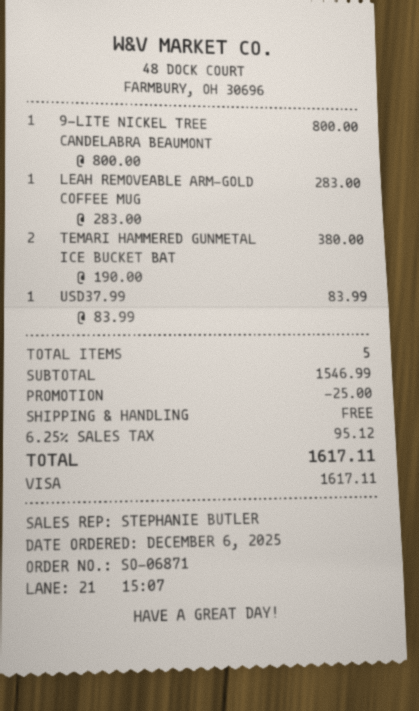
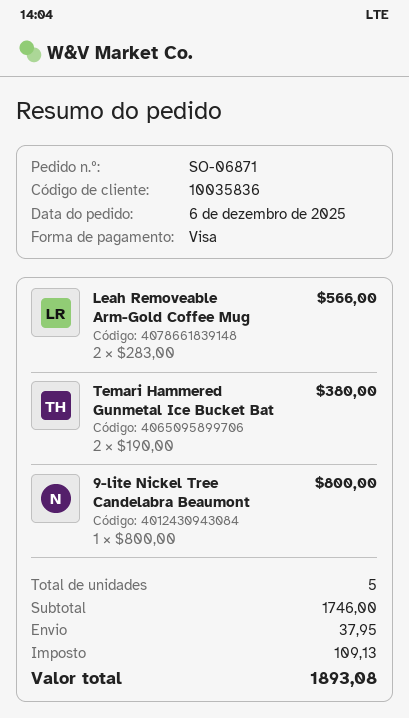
LEAH REMOVEABLE ARM-GOLD COFFEE MUG: 1 x 283.00 = 283.00 -> 2 x 283.00 = 566.00
USD37.99: 1 x 83.99 = 83.99 -> none
subtotal: 1546.99 -> 1746.00
discount: 25.00 -> none
shipping: 0.00 -> 37.95
tax: 95.12 -> 109.13
total: 1617.11 -> 1893.08

